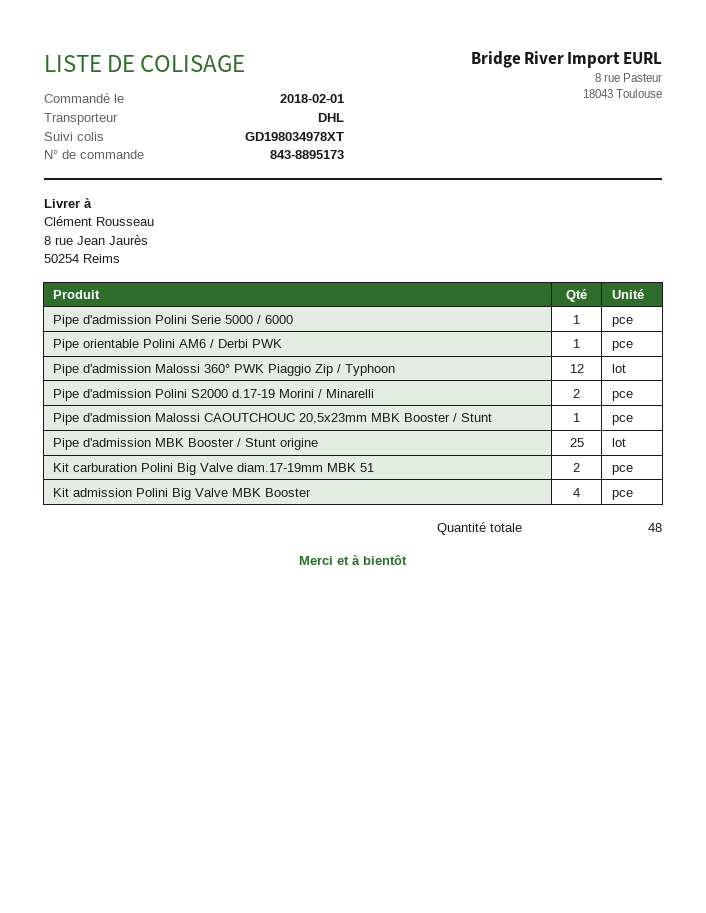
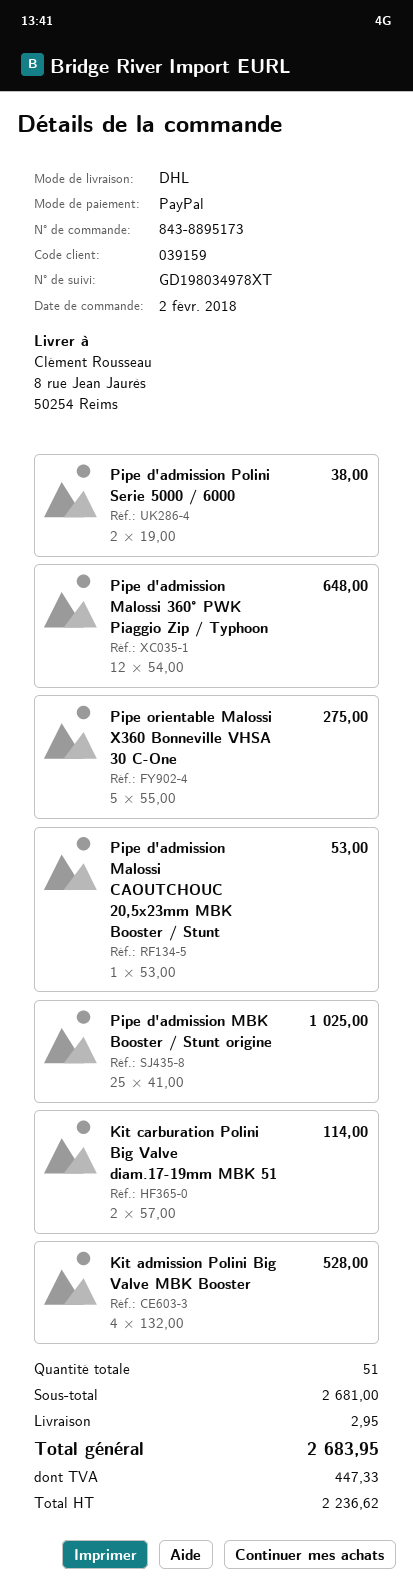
order date: 2018-02-01 -> 2018-02-02
Pipe d'admission Polini Serie 5000 / 6000: 1 -> 2
Pipe orientable Polini AM6 / Derbi PWK: 1 -> none
Pipe d'admission Polini S2000 d.17-19 Morini / Minarelli: 2 -> none
Pipe orientable Malossi X360 Bonneville VHSA 30 C-One: none -> 5
total quantity: 48 -> 51

